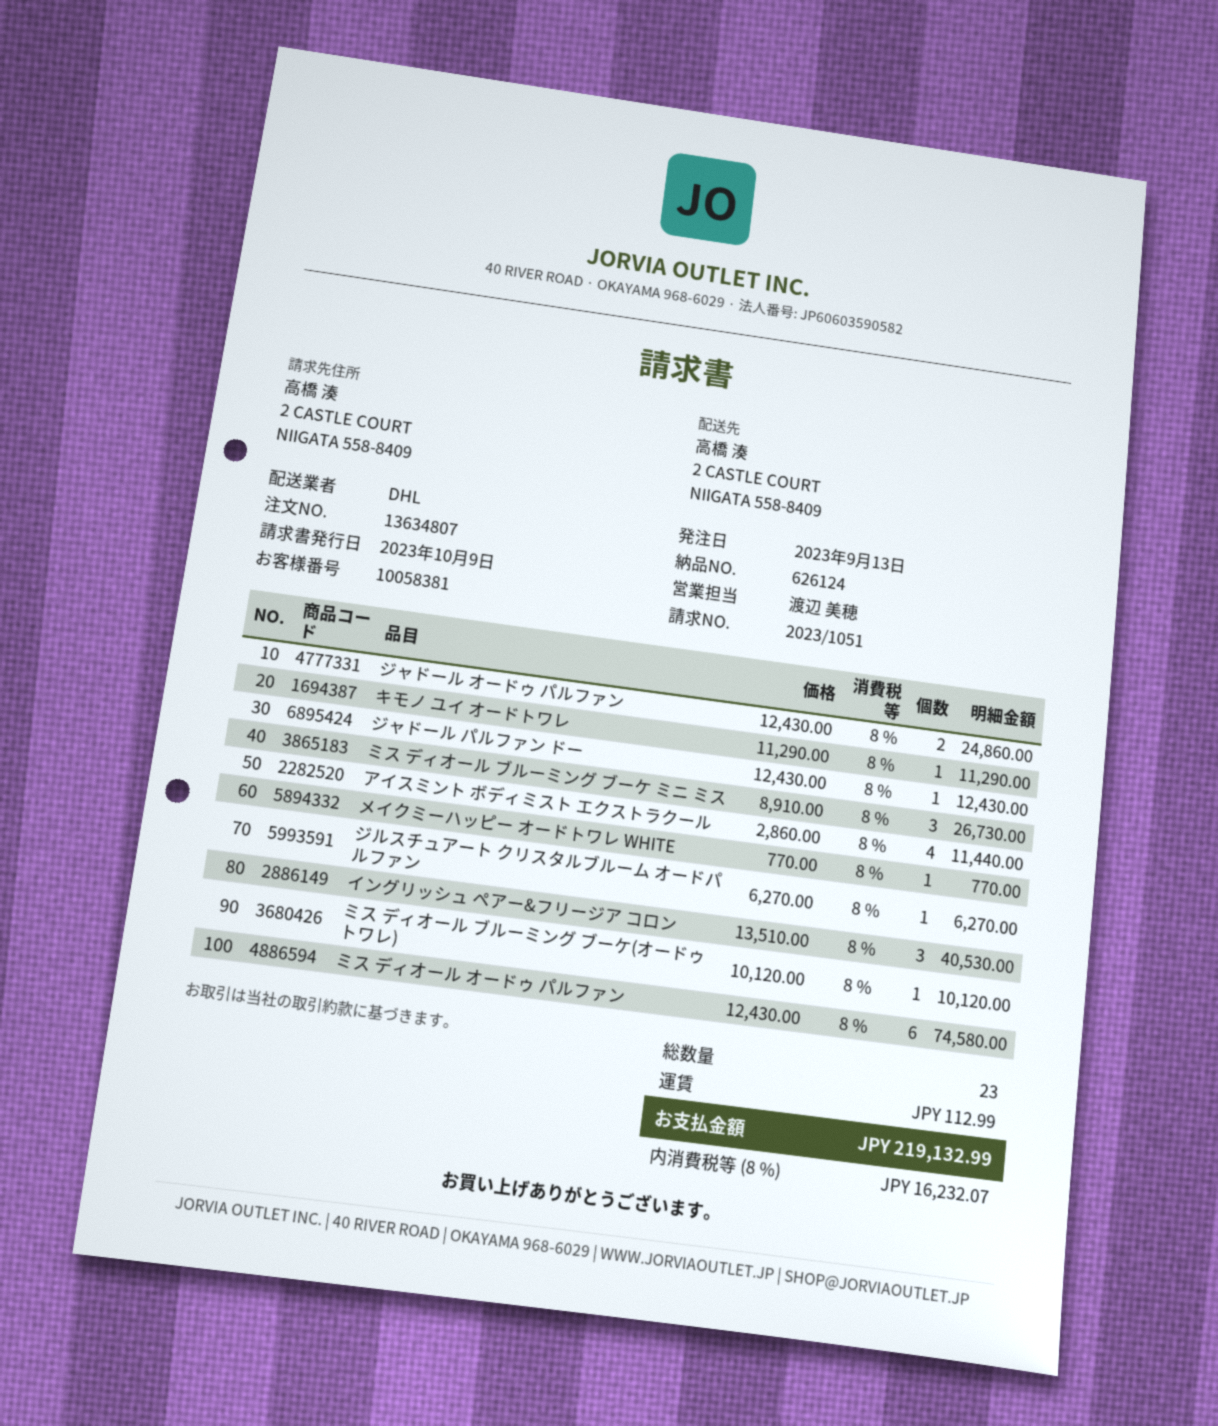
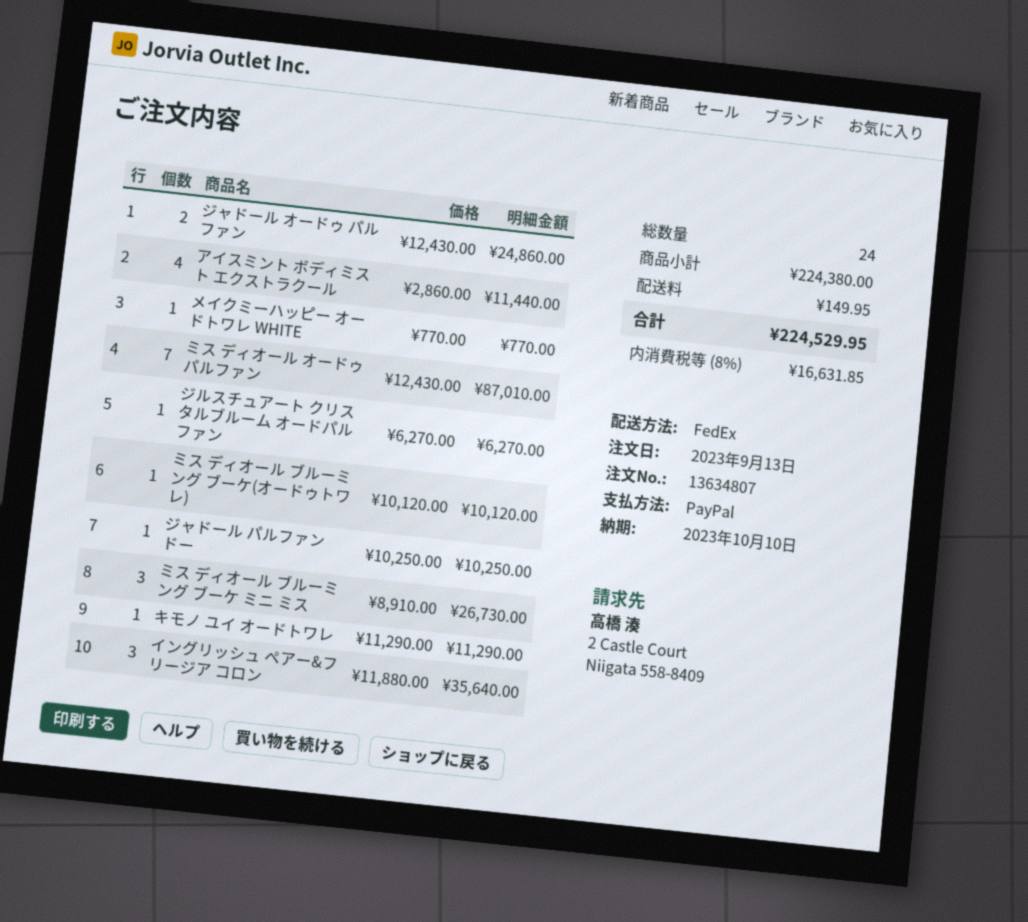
shipping method: DHL -> FedEx
ジャドール パルファン ドー: 1 x 12430.00 = 12430.00 -> 1 x 10250.00 = 10250.00
イングリッシュ ペアー&フリージア コロン: 3 x 13510.00 = 40530.00 -> 3 x 11880.00 = 35640.00
ミス ディオール オードゥ パルファン: 6 x 12430.00 = 74580.00 -> 7 x 12430.00 = 87010.00
total quantity: 23 -> 24
shipping: 112.99 -> 149.95
tax: 8% = 16232.07 -> 8% = 16631.85
total: 219132.99 -> 224529.95

